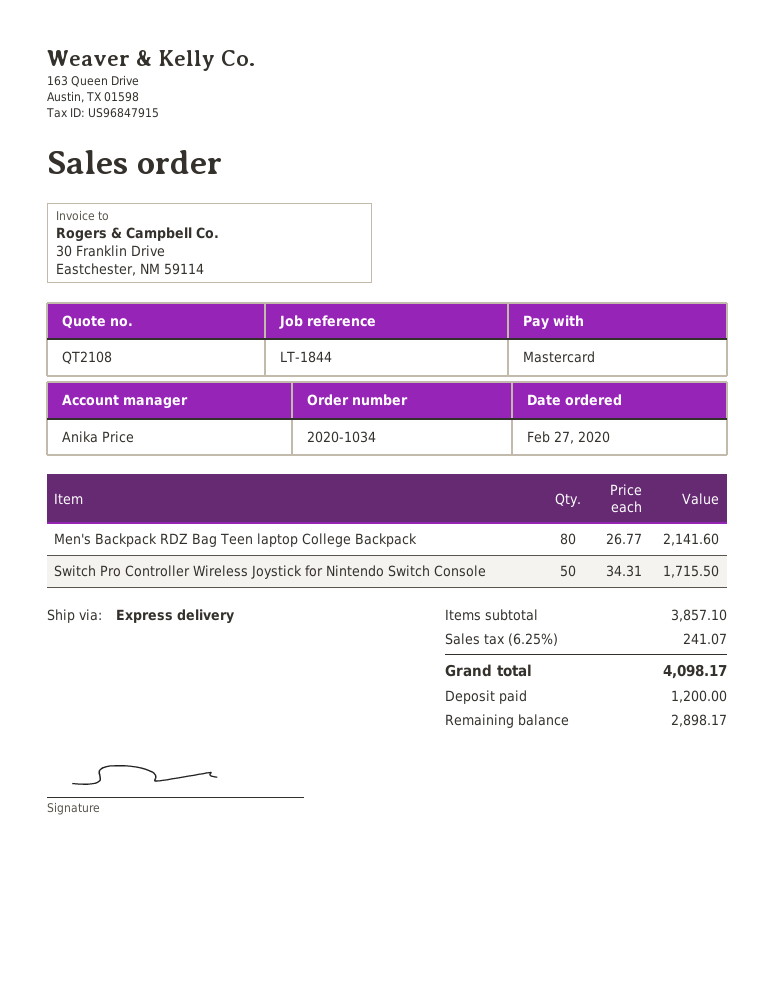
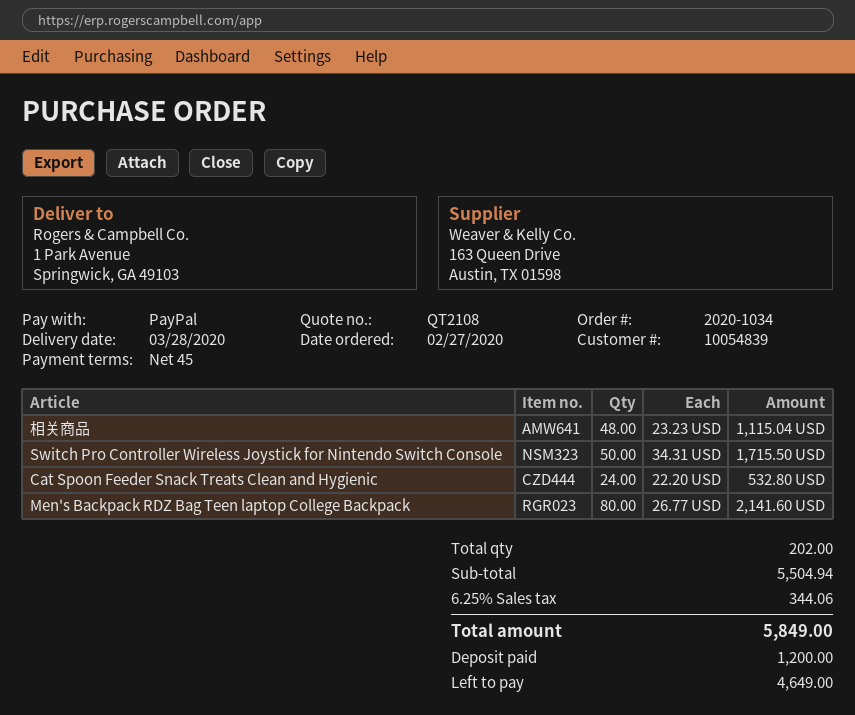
payment method: Mastercard -> PayPal
相关商品: none -> 48 x 23.23 = 1115.04
Cat Spoon Feeder Snack Treats Clean and Hygienic: none -> 24 x 22.20 = 532.80
subtotal: 3857.10 -> 5504.94
tax: 6.25% = 241.07 -> 6.25% = 344.06
total: 4098.17 -> 5849.00
balance: 2898.17 -> 4649.00

